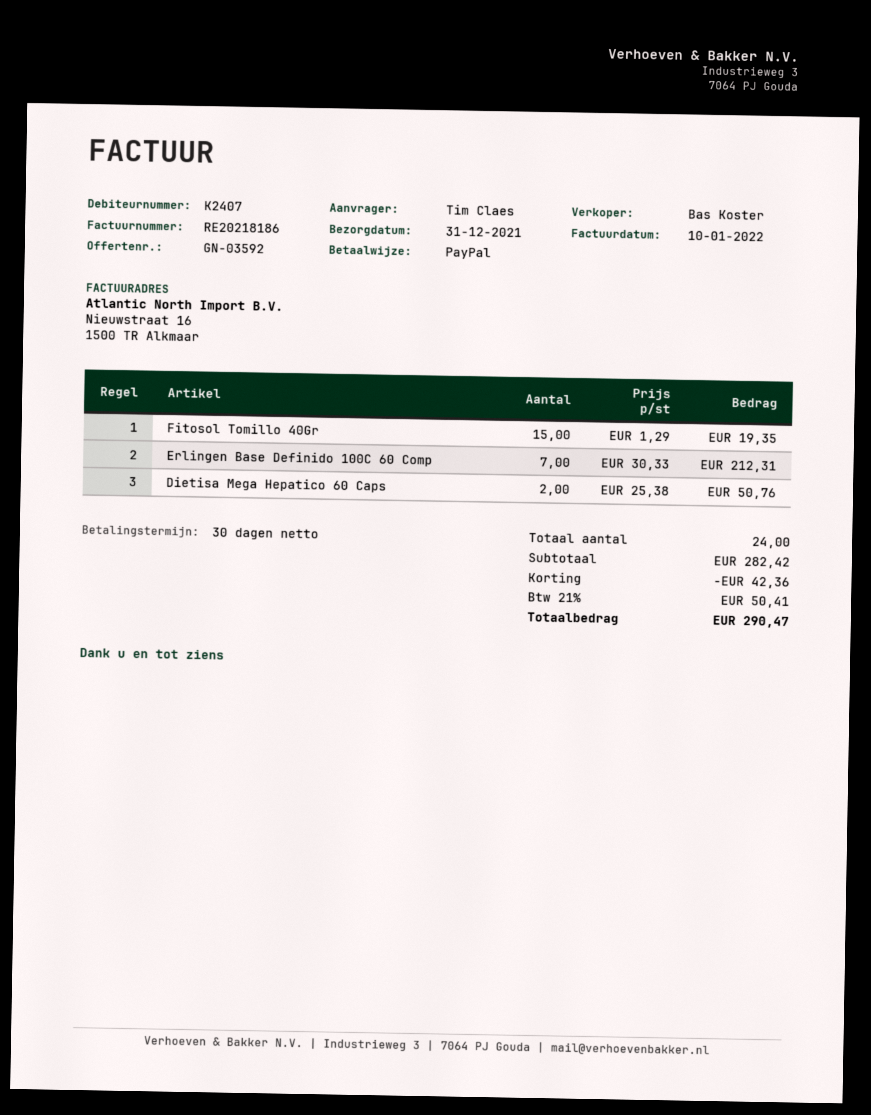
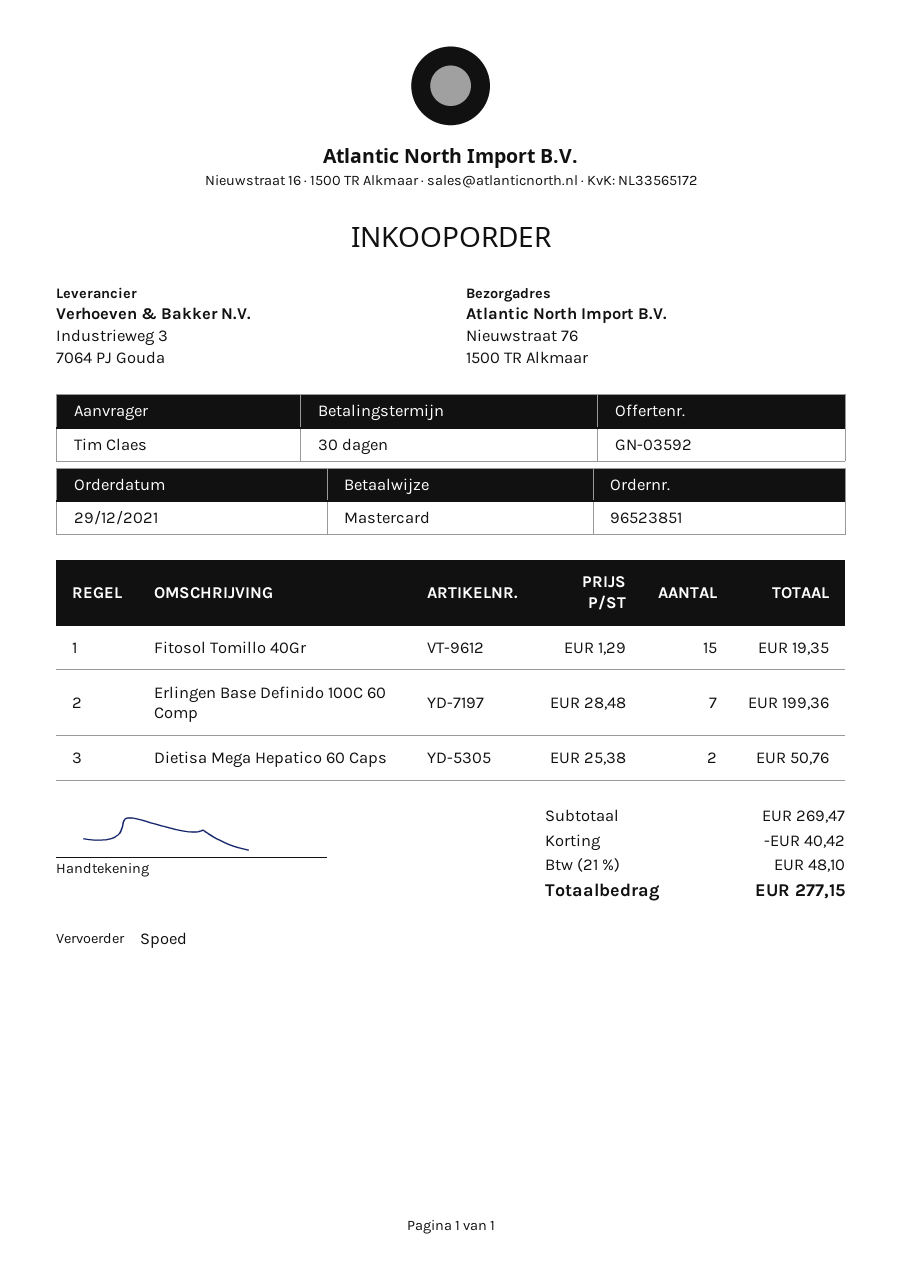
payment method: PayPal -> Mastercard
Erlingen Base Definido 100C 60 Comp: 7 x 30.33 = 212.31 -> 7 x 28.48 = 199.36
subtotal: 282.42 -> 269.47
discount: 42.36 -> 40.42
tax: 21% = 50.41 -> 21% = 48.10
total: 290.47 -> 277.15

